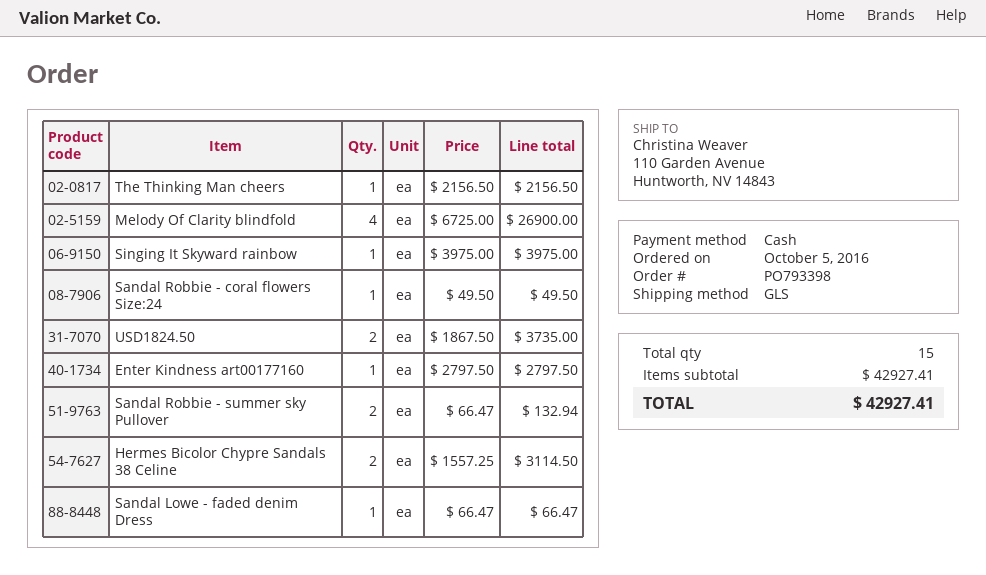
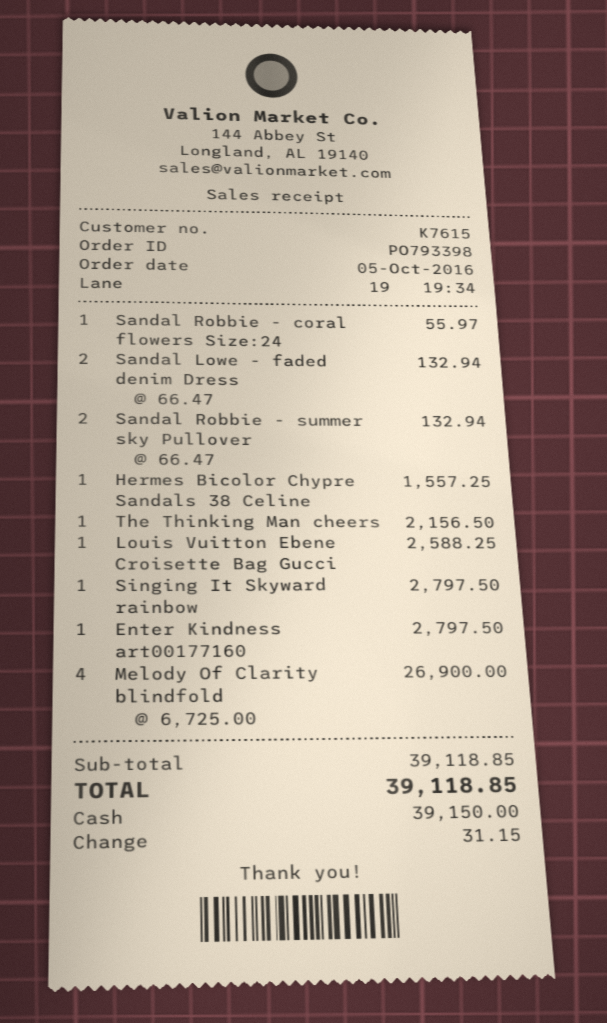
Singing It Skyward rainbow: 1 x 3975.00 = 3975.00 -> 1 x 2797.50 = 2797.50
Sandal Robbie - coral flowers Size:24: 1 x 49.50 = 49.50 -> 1 x 55.97 = 55.97
USD1824.50: 2 x 1867.50 = 3735.00 -> none
Hermes Bicolor Chypre Sandals 38 Celine: 2 x 1557.25 = 3114.50 -> 1 x 1557.25 = 1557.25
Sandal Lowe - faded denim Dress: 1 x 66.47 = 66.47 -> 2 x 66.47 = 132.94
Louis Vuitton Ebene Croisette Bag Gucci: none -> 1 x 2588.25 = 2588.25
subtotal: 42927.41 -> 39118.85
total: 42927.41 -> 39118.85

